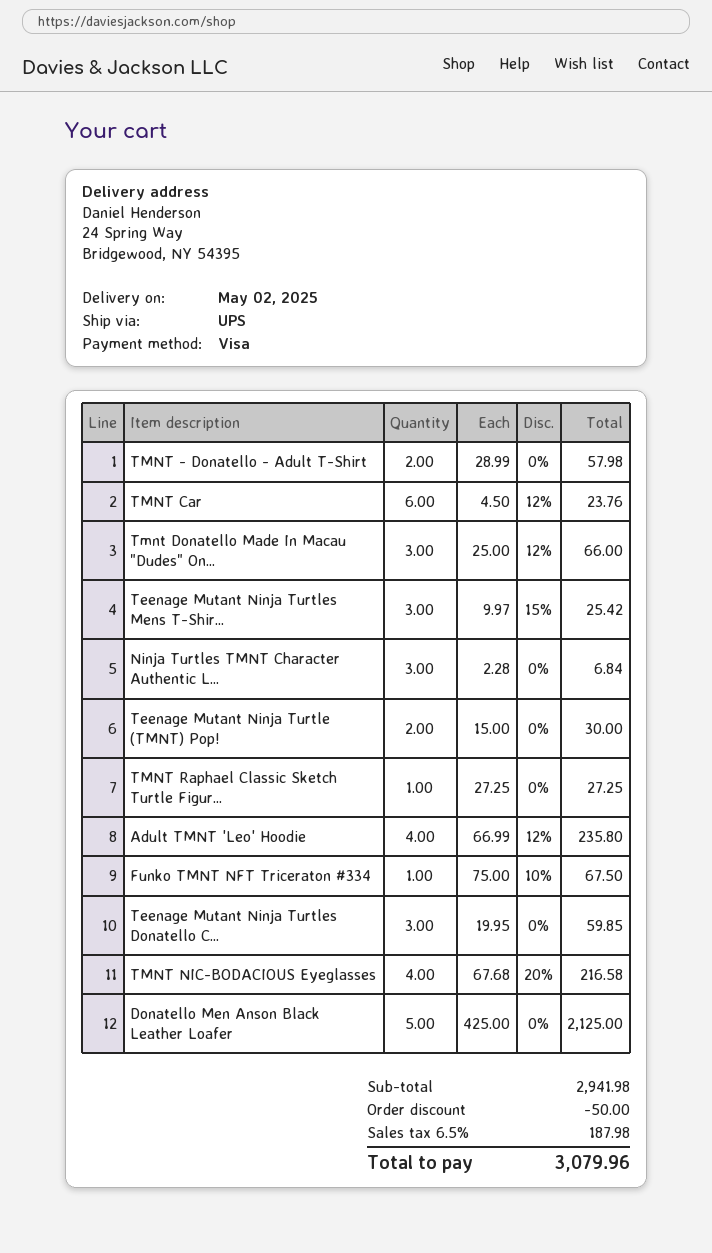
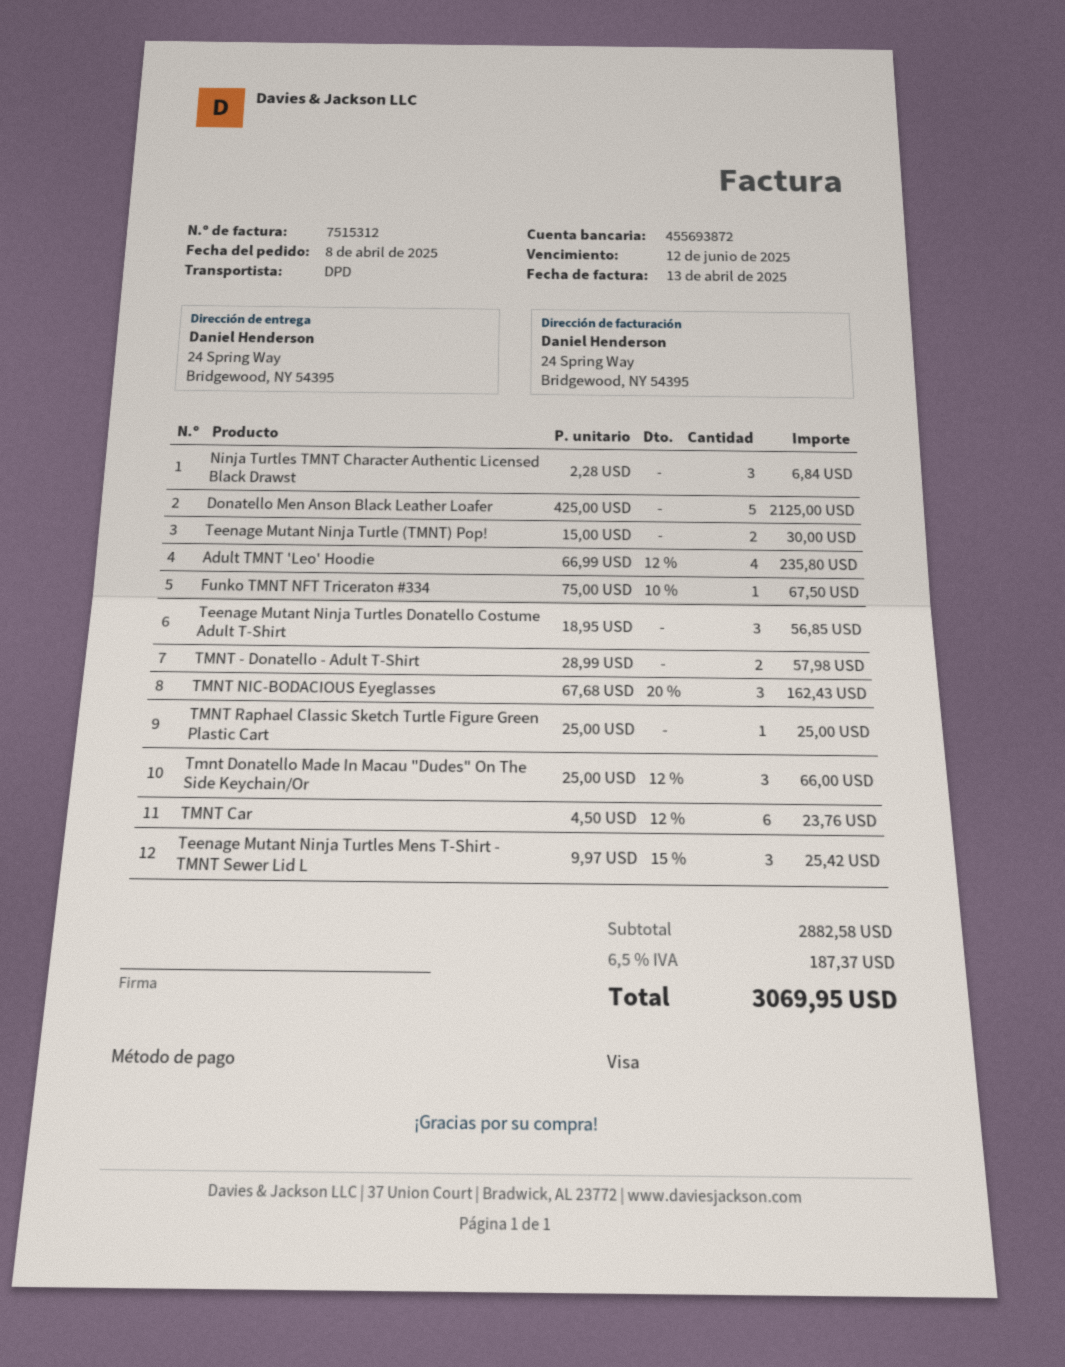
shipping method: UPS -> DPD
TMNT Raphael Classic Sketch Turtle Figur...: 1 x 27.25 = 27.25 -> 1 x 25.00 = 25.00
Teenage Mutant Ninja Turtles Donatello C...: 3 x 19.95 = 59.85 -> 3 x 18.95 = 56.85
TMNT NIC-BODACIOUS Eyeglasses: 4 x 67.68 - 20% = 216.58 -> 3 x 67.68 - 20% = 162.43
subtotal: 2941.98 -> 2882.58
discount: 50.00 -> none
tax: 6.5% = 187.98 -> 6.5% = 187.37
total: 3079.96 -> 3069.95

